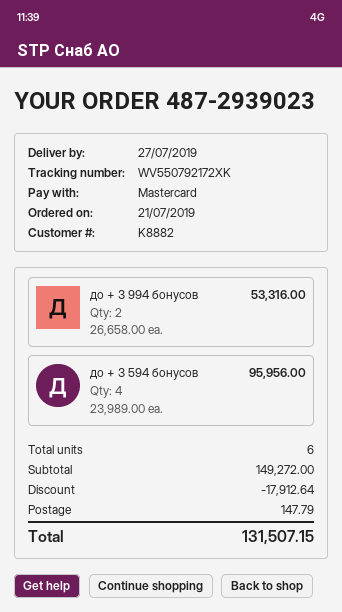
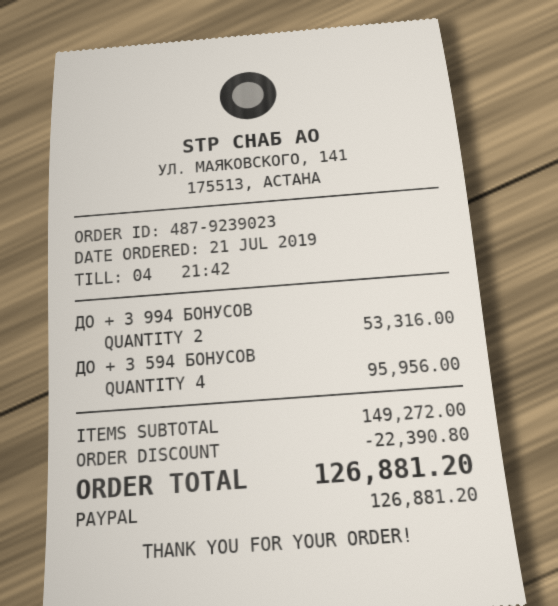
order number: 487-2939023 -> 487-9239023
payment method: Mastercard -> PayPal
discount: 17912.64 -> 22390.80
shipping: 147.79 -> none
total: 131507.15 -> 126881.20

